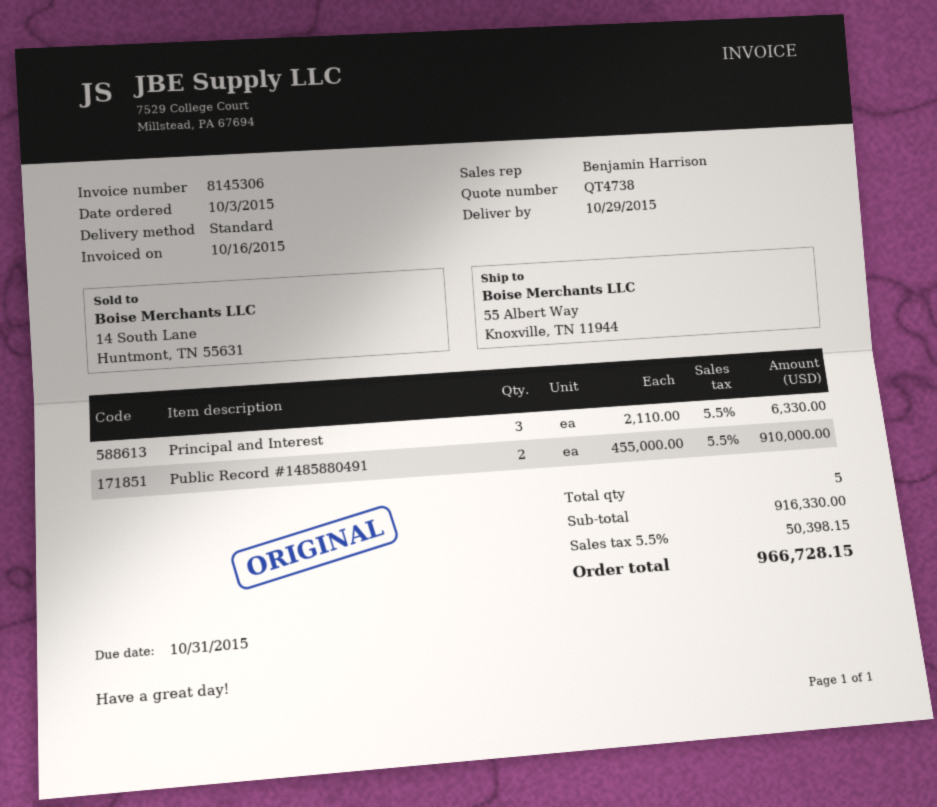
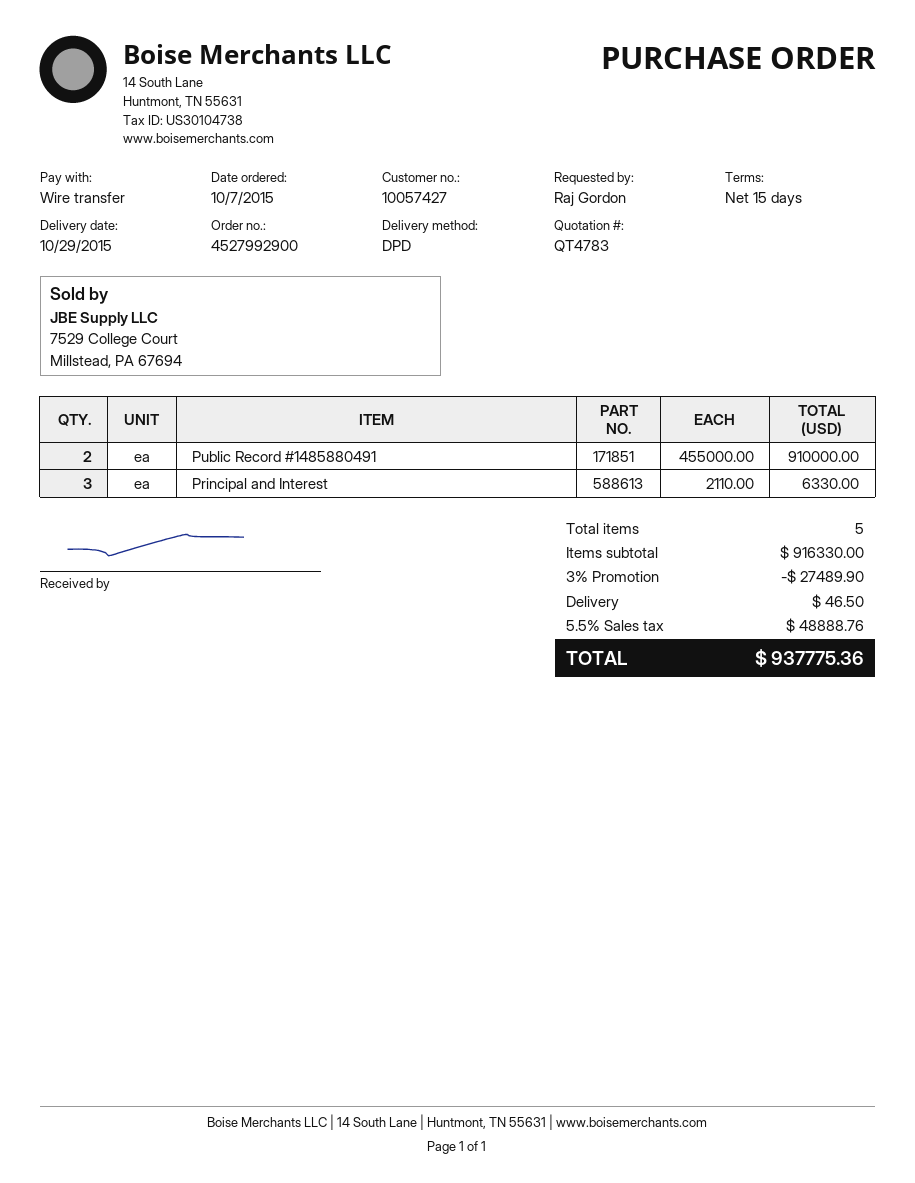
quote number: QT4738 -> QT4783
order date: 2015-10-03 -> 2015-10-07
shipping method: standard -> DPD
discount: none -> 3% = 27489.90
shipping: none -> 46.50
tax: 5.5% = 50398.15 -> 5.5% = 48888.76
total: 966728.15 -> 937775.36

